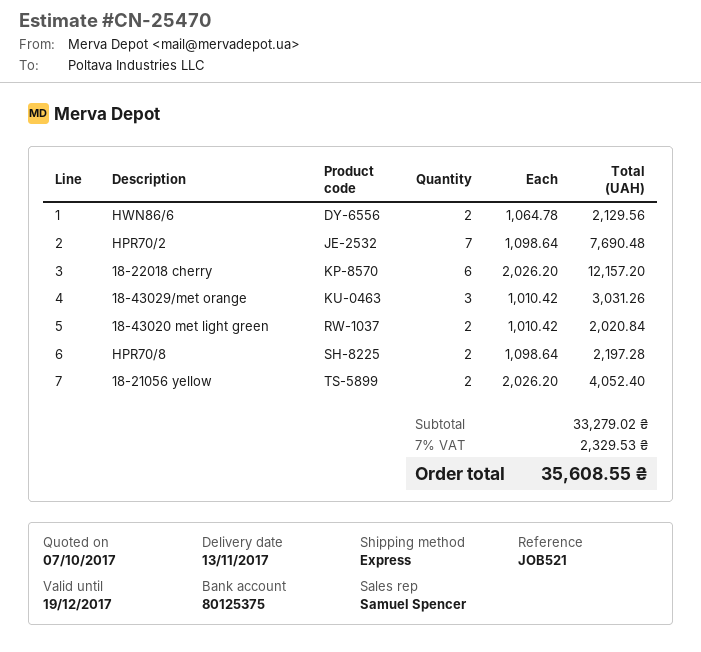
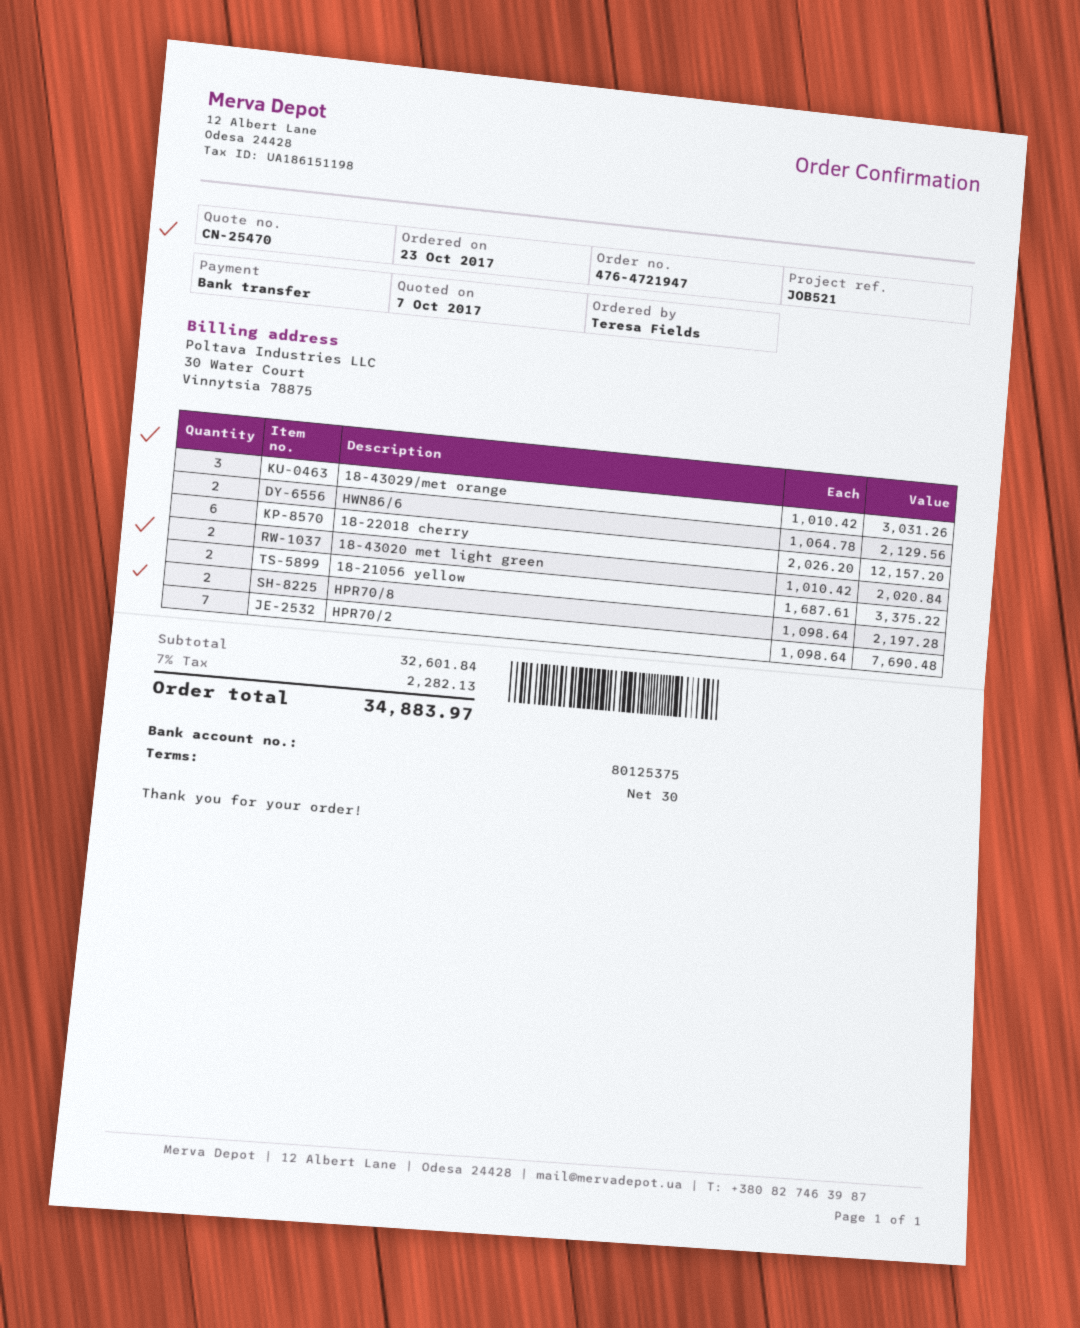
18-21056 yellow: 2 x 2026.20 = 4052.40 -> 2 x 1687.61 = 3375.22
subtotal: 33279.02 -> 32601.84
tax: 7% = 2329.53 -> 7% = 2282.13
total: 35608.55 -> 34883.97

